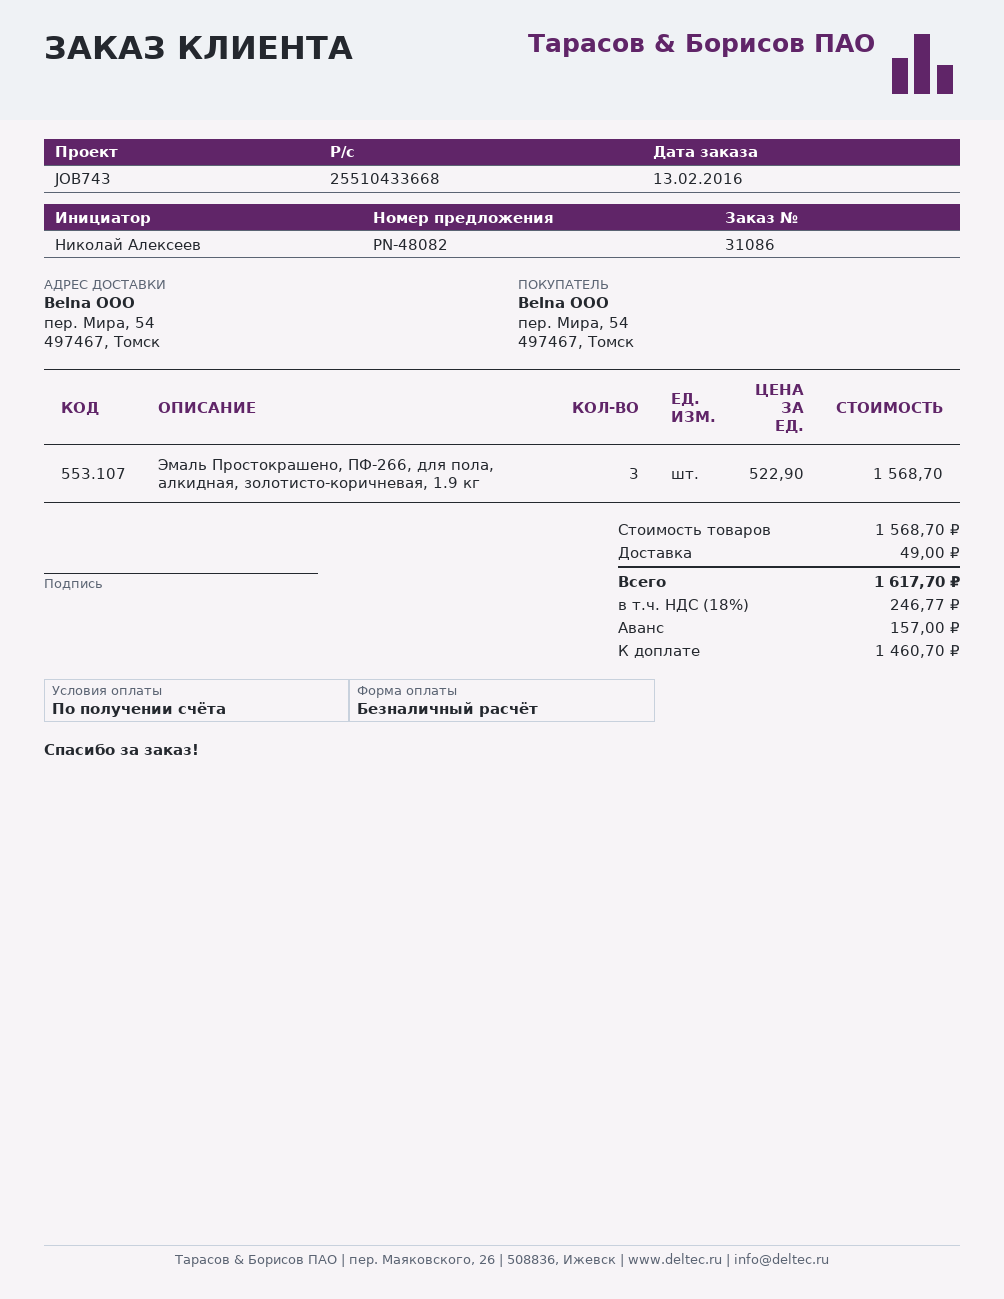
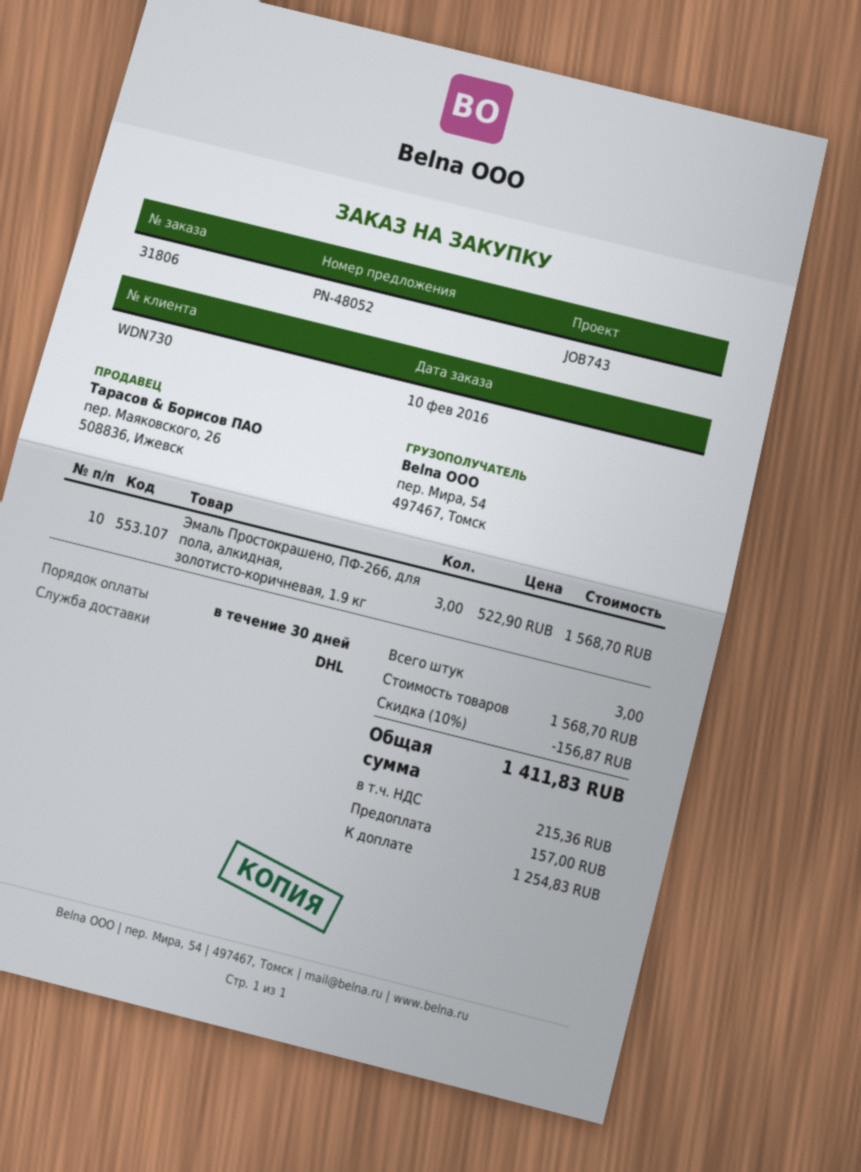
quote number: PN-48082 -> PN-48052
order number: 31086 -> 31806
order date: 2016-02-13 -> 2016-02-10
payment terms: on receipt -> 30 days
discount: none -> 10% = 156.87
shipping: 49.00 -> none
tax: 246.77 -> 215.36
total: 1617.70 -> 1411.83
balance: 1460.70 -> 1254.83

